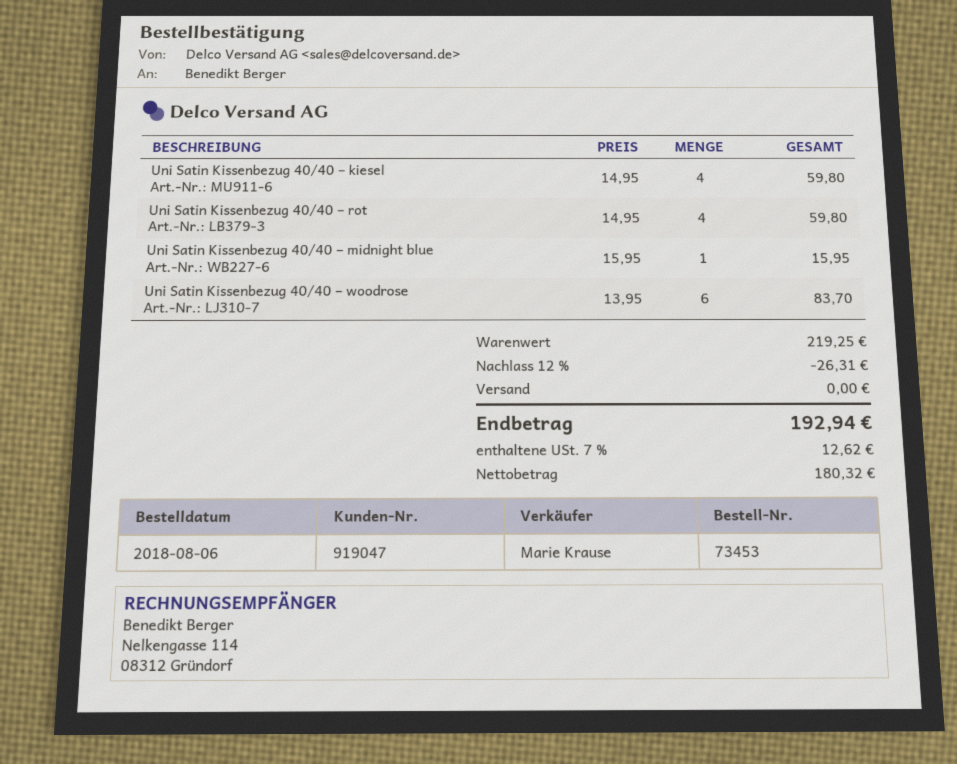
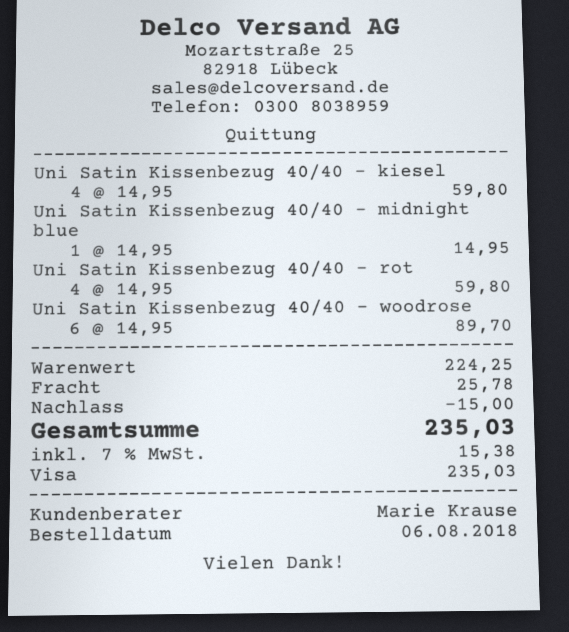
Uni Satin Kissenbezug 40/40 – midnight blue: 1 x 15.95 = 15.95 -> 1 x 14.95 = 14.95
Uni Satin Kissenbezug 40/40 – woodrose: 6 x 13.95 = 83.70 -> 6 x 14.95 = 89.70
subtotal: 219.25 -> 224.25
discount: 26.31 -> 15.00
shipping: 0.00 -> 25.78
tax: 7% = 12.62 -> 7% = 15.38
total: 192.94 -> 235.03

